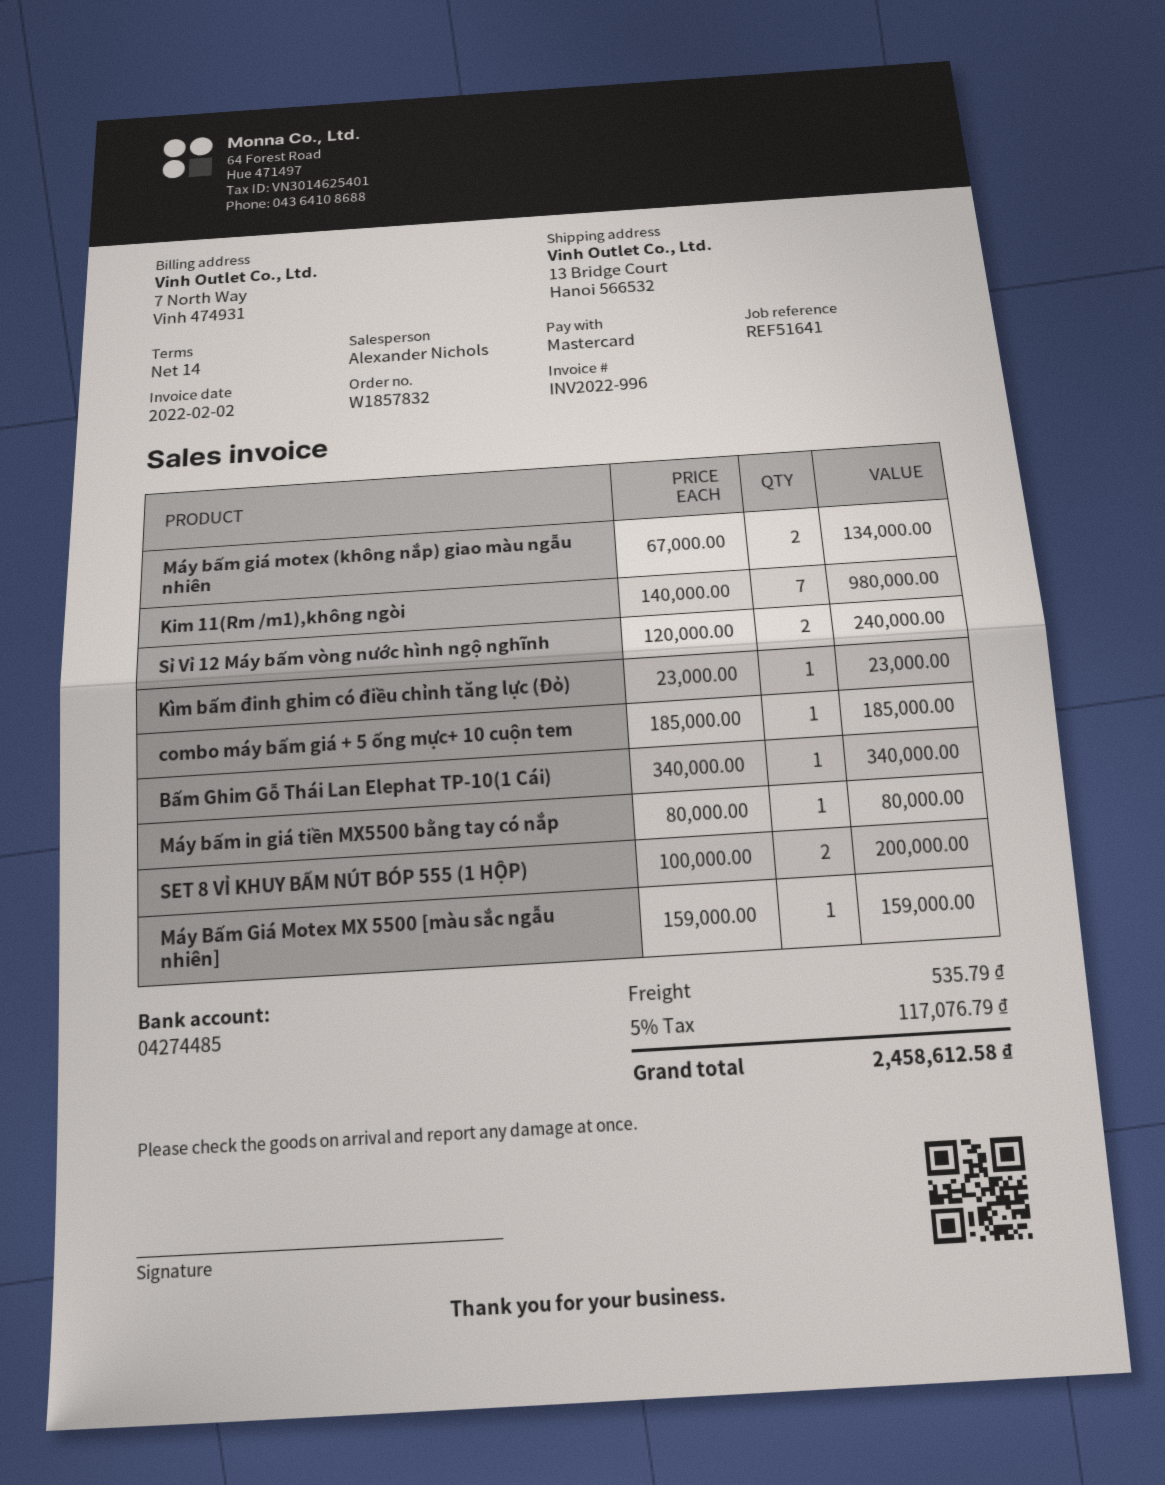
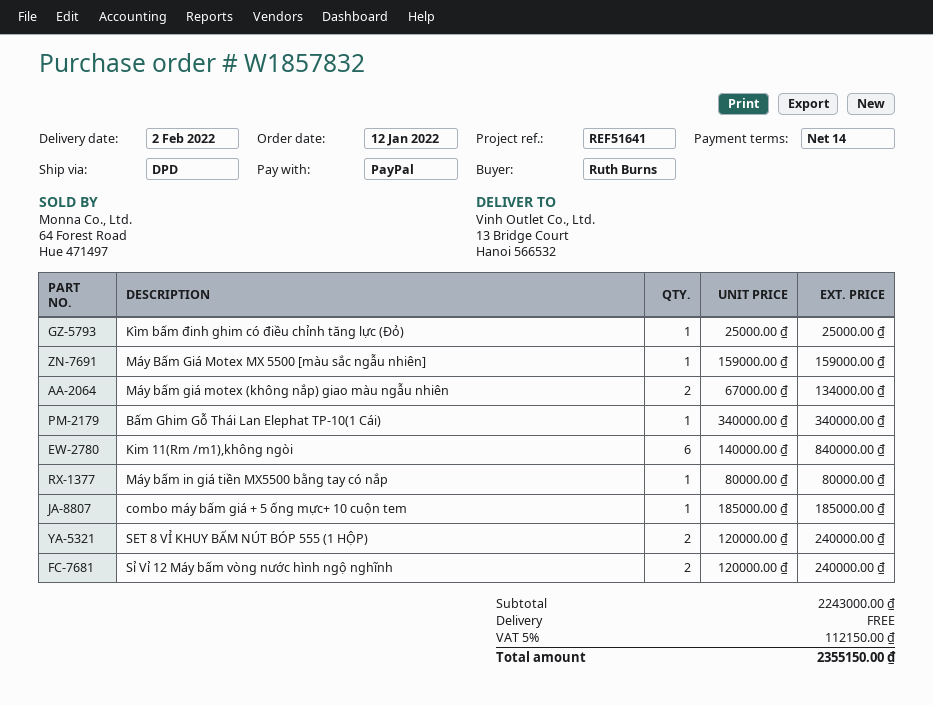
payment method: Mastercard -> PayPal
Kim 11(Rm /m1),không ngòi: 7 x 140000.00 = 980000.00 -> 6 x 140000.00 = 840000.00
Kìm bấm đinh ghim có điều chỉnh tăng lực (Đỏ): 1 x 23000.00 = 23000.00 -> 1 x 25000.00 = 25000.00
SET 8 VỈ KHUY BẤM NÚT BÓP 555 (1 HỘP): 2 x 100000.00 = 200000.00 -> 2 x 120000.00 = 240000.00
shipping: 535.79 -> 0.00
tax: 5% = 117076.79 -> 5% = 112150.00
total: 2458612.58 -> 2355150.00

